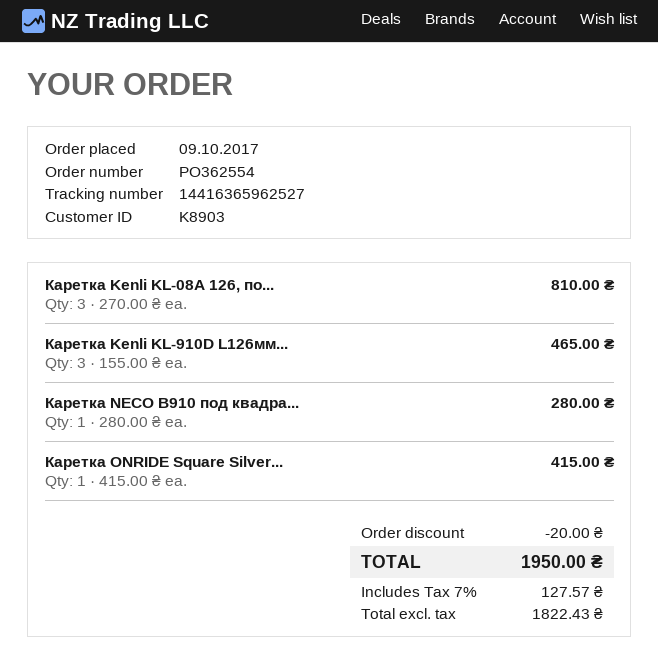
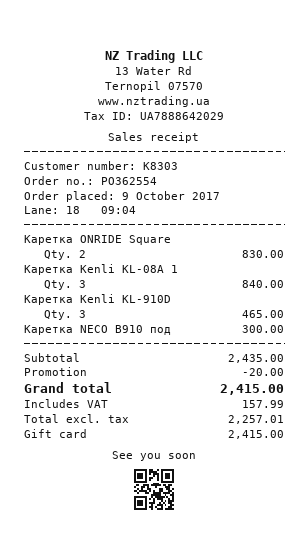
customer number: K8903 -> K8303
Каретка Kenli KL-08A 126, по...: 3 for 810.00 -> 3 for 840.00
Каретка NECO B910 под квадра...: 1 for 280.00 -> 1 for 300.00
Каретка ONRIDE Square Silver...: 1 for 415.00 -> 2 for 830.00
net: 1822.43 -> 2257.01
tax: 127.57 -> 157.99
total: 1950.00 -> 2415.00

